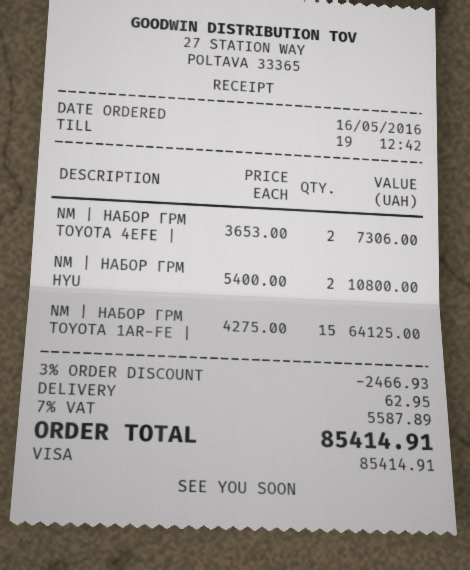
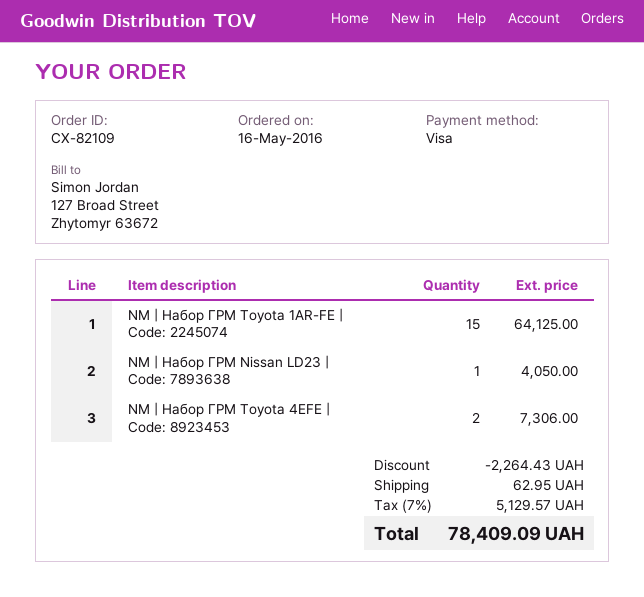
NM | НАБОР ГРМ HYU: 2 for 10800.00 -> none
NM | Набор ГРМ Nissan LD23 |: none -> 1 for 4050.00
discount: 2466.93 -> 2264.43
tax: 7% = 5587.89 -> 7% = 5129.57
total: 85414.91 -> 78409.09

